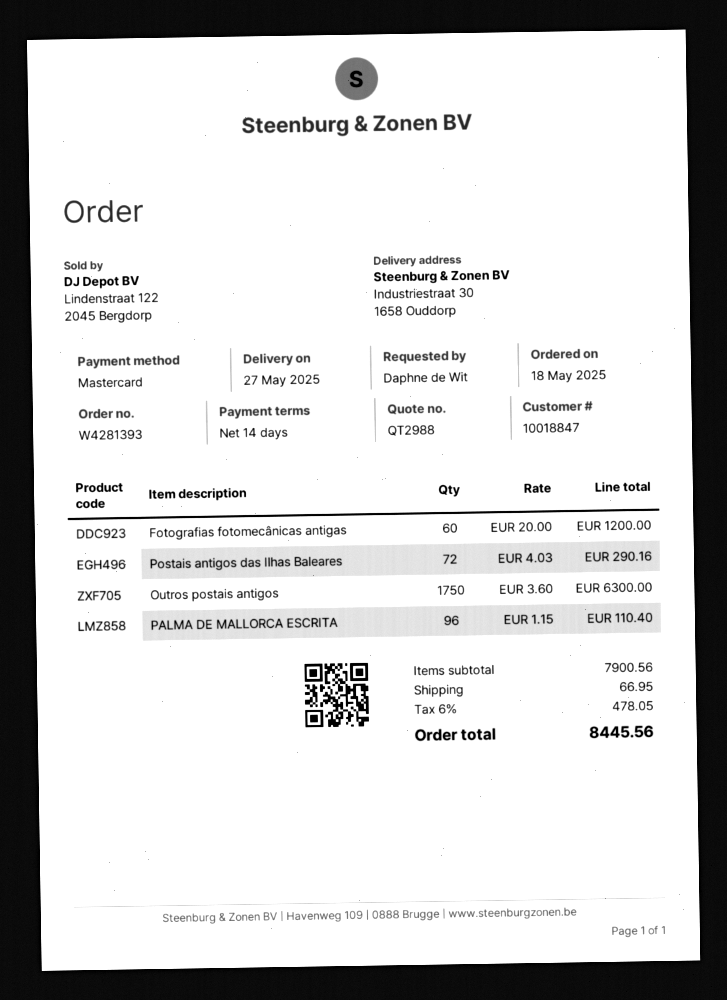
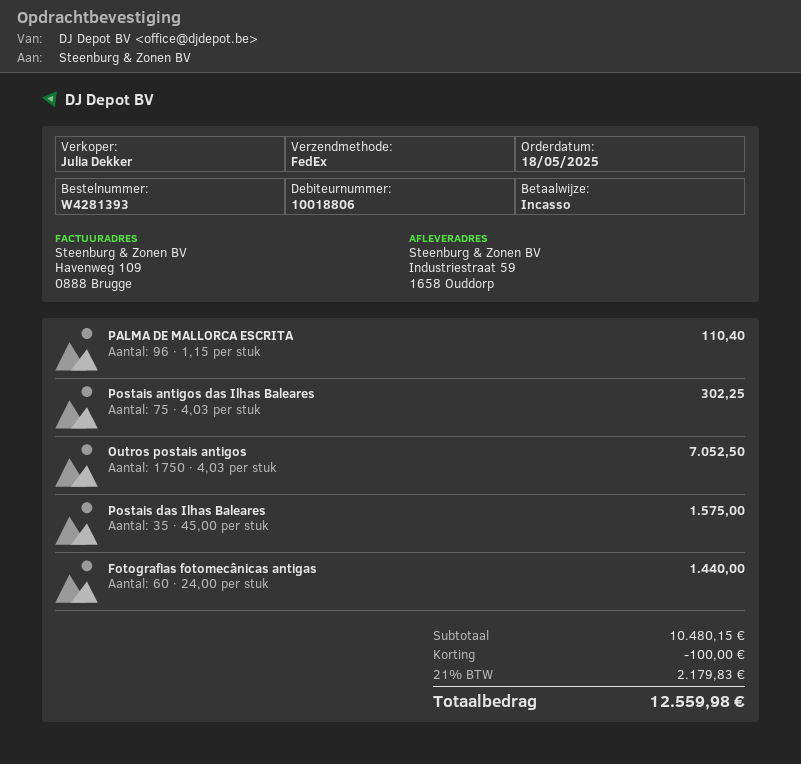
customer number: 10018847 -> 10018806
payment method: Mastercard -> direct debit
ship to: Industriestraat 30, 1658 Ouddorp -> Industriestraat 59, 1658 Ouddorp
Fotografias fotomecânicas antigas: 60 x 20.00 = 1200.00 -> 60 x 24.00 = 1440.00
Postais antigos das Ilhas Baleares: 72 x 4.03 = 290.16 -> 75 x 4.03 = 302.25
Outros postais antigos: 1750 x 3.60 = 6300.00 -> 1750 x 4.03 = 7052.50
Postais das Ilhas Baleares: none -> 35 x 45.00 = 1575.00
subtotal: 7900.56 -> 10480.15
discount: none -> 100.00
shipping: 66.95 -> none
tax: 6% = 478.05 -> 21% = 2179.83
total: 8445.56 -> 12559.98

